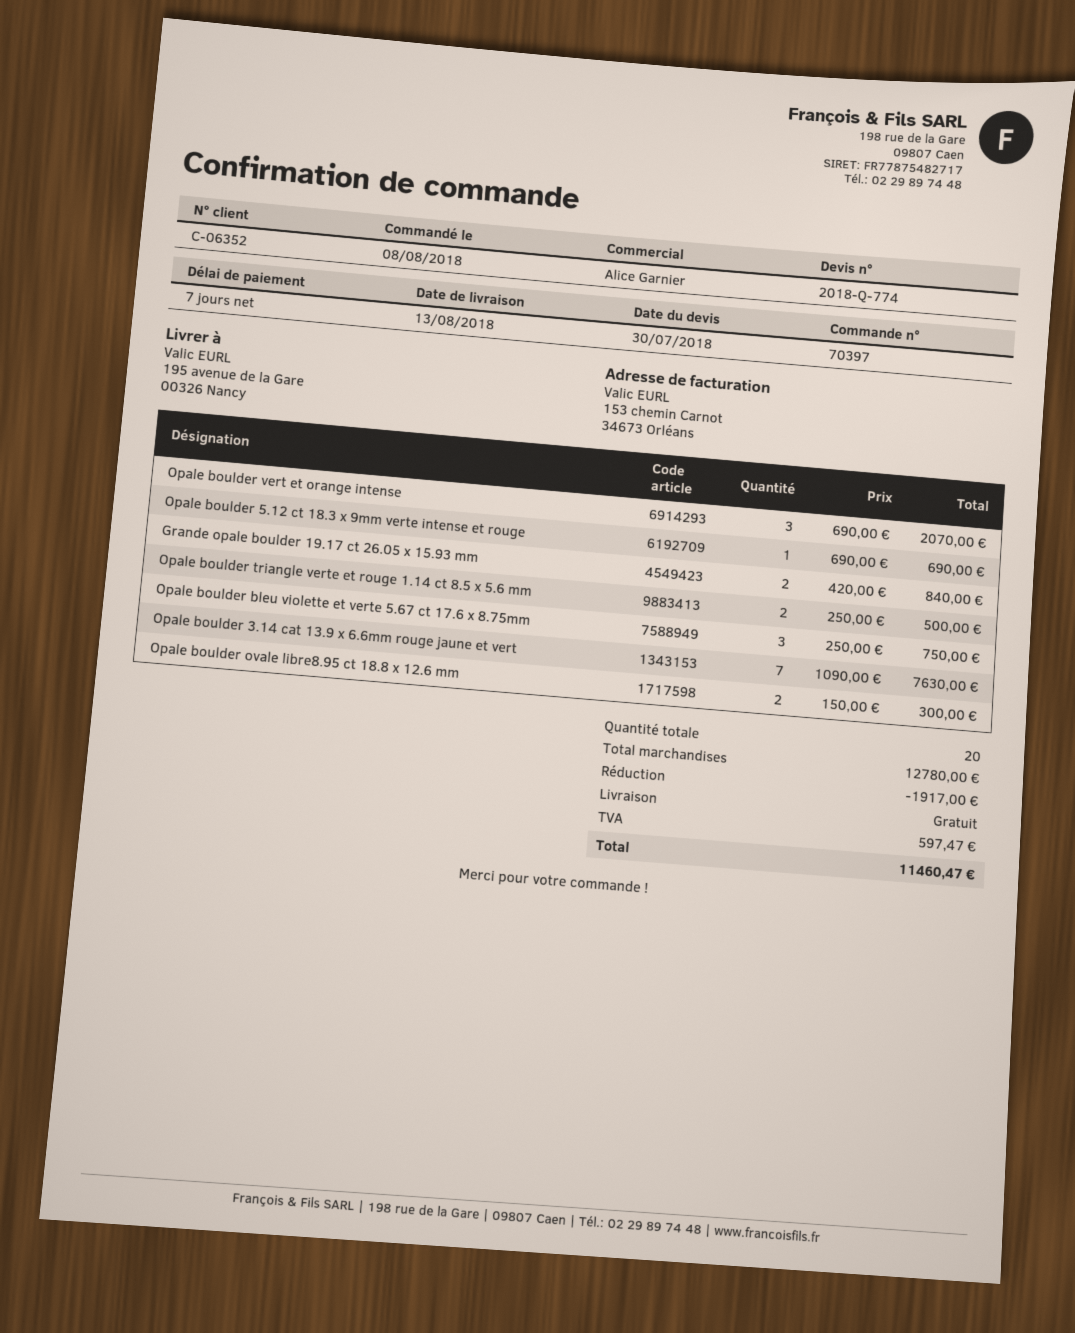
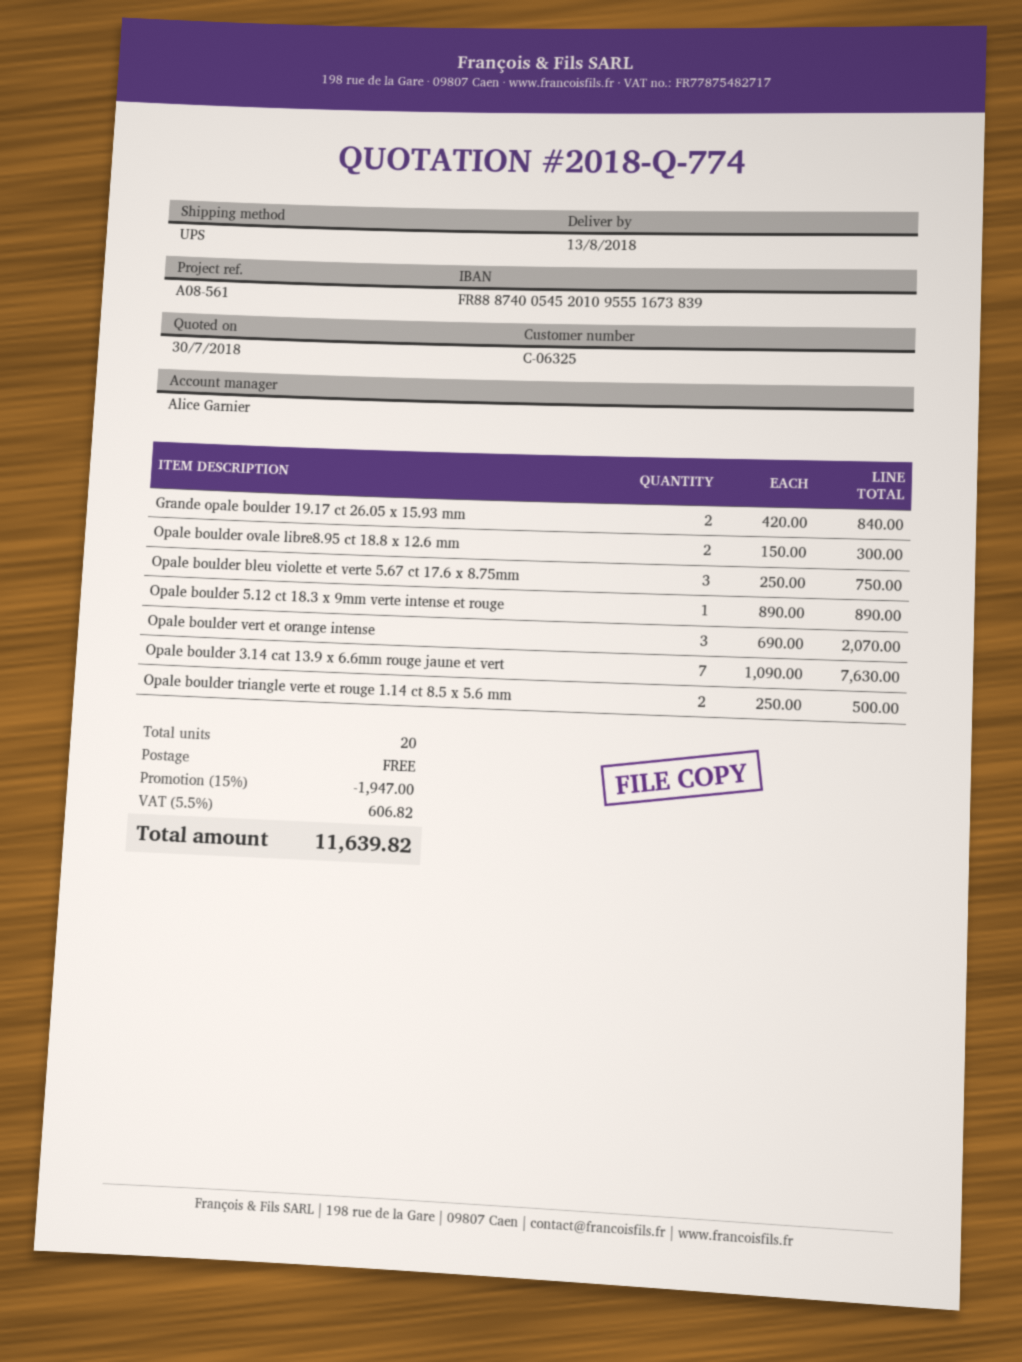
customer number: C-06352 -> C-06325
Opale boulder 5.12 ct 18.3 x 9mm verte intense et rouge: 1 x 690.00 = 690.00 -> 1 x 890.00 = 890.00
discount: 1917.00 -> 1947.00
tax: 597.47 -> 606.82
total: 11460.47 -> 11639.82

